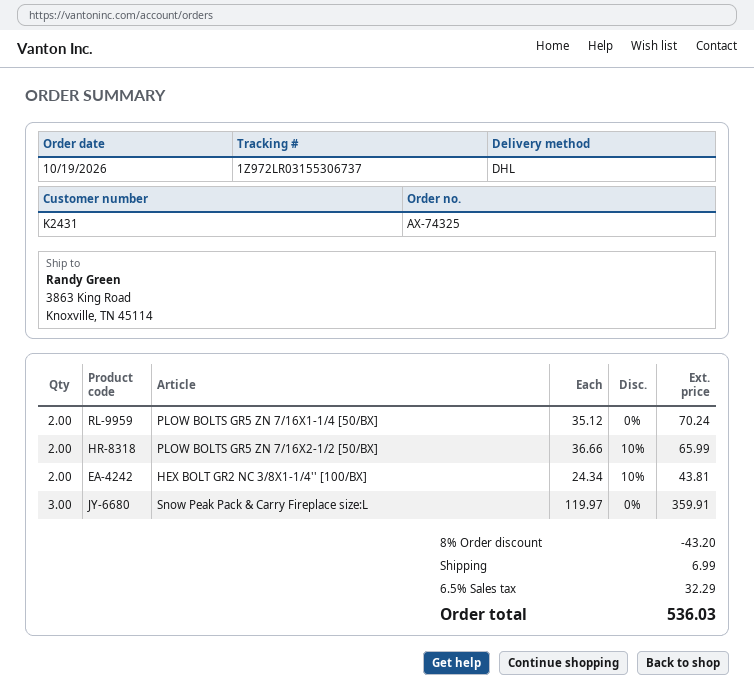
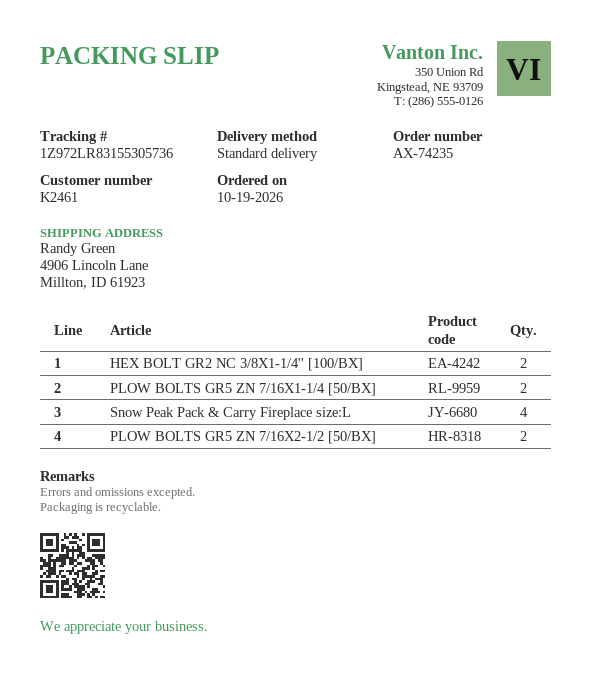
order number: AX-74325 -> AX-74235
customer number: K2431 -> K2461
shipping method: DHL -> standard
tracking number: 1Z972LR03155306737 -> 1Z972LR83155305736
ship to: 3863 King Road, Knoxville, TN 45114 -> 4906 Lincoln Lane, Millton, ID 61923
Snow Peak Pack & Carry Fireplace size:L: 3 -> 4

